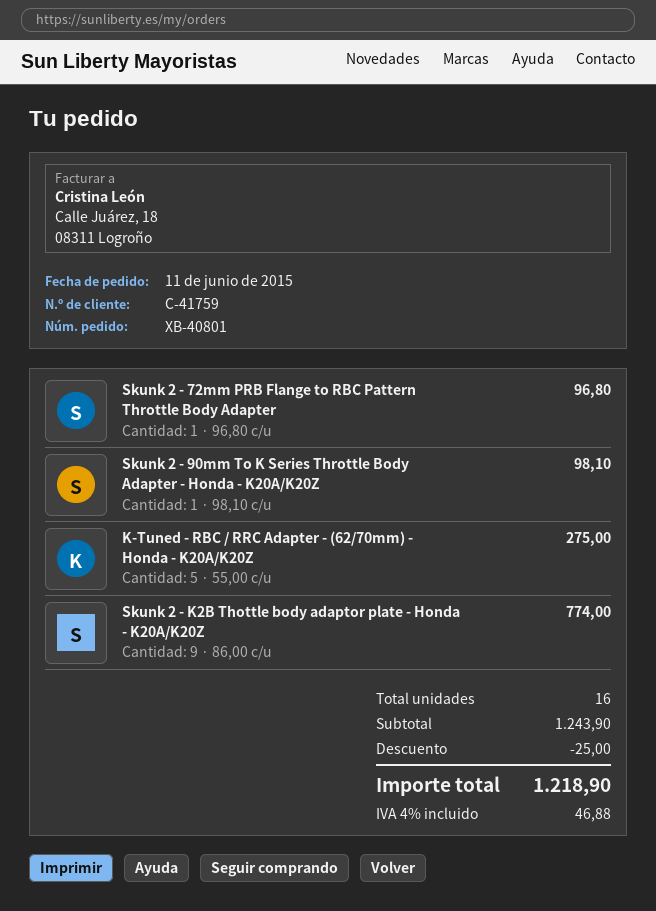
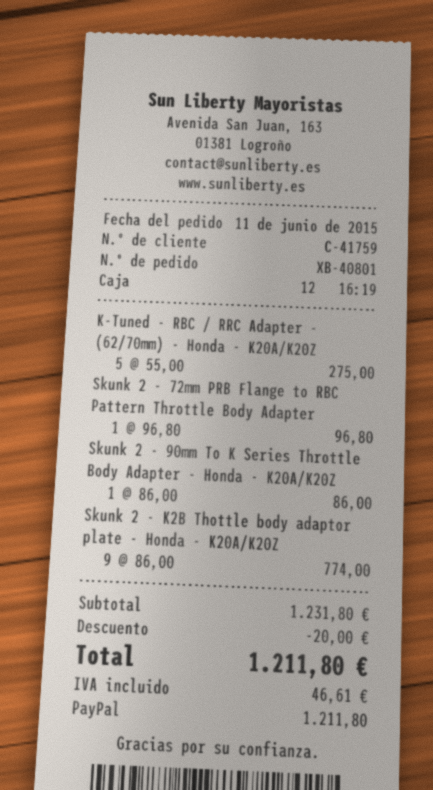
Skunk 2 - 90mm To K Series Throttle Body Adapter - Honda - K20A/K20Z: 1 x 98.10 = 98.10 -> 1 x 86.00 = 86.00
subtotal: 1243.90 -> 1231.80
discount: 25.00 -> 20.00
tax: 46.88 -> 46.61
total: 1218.90 -> 1211.80

